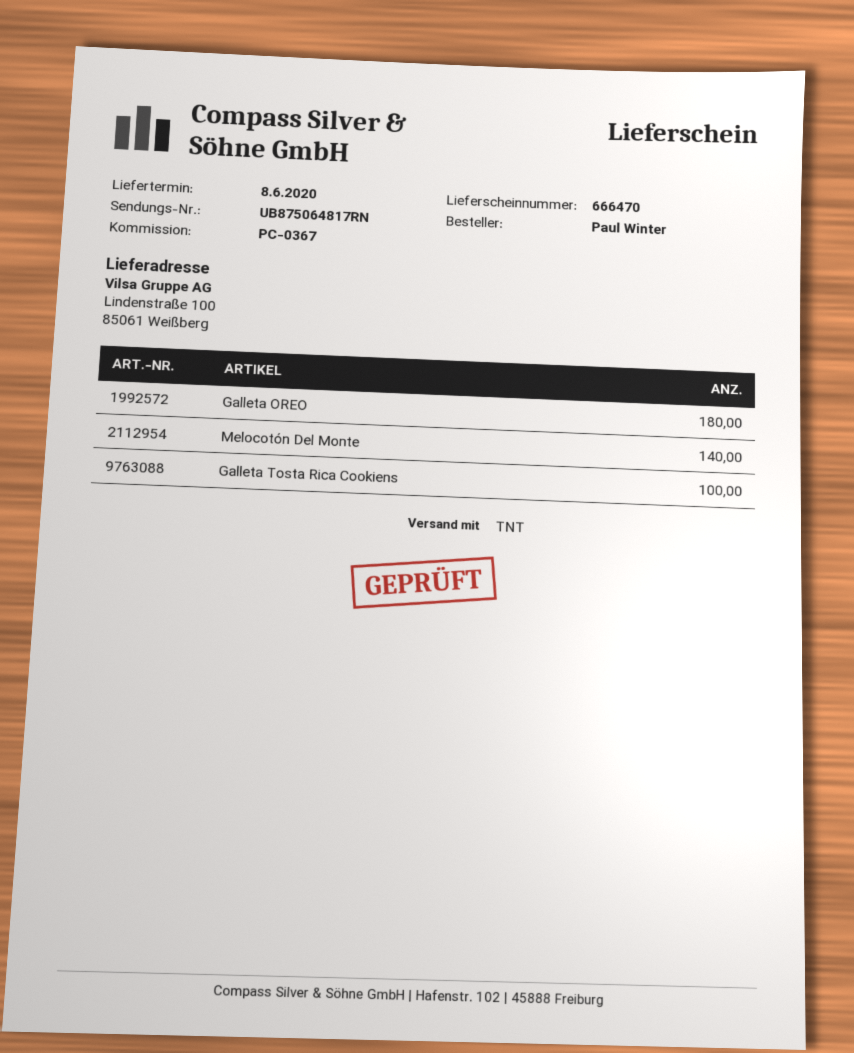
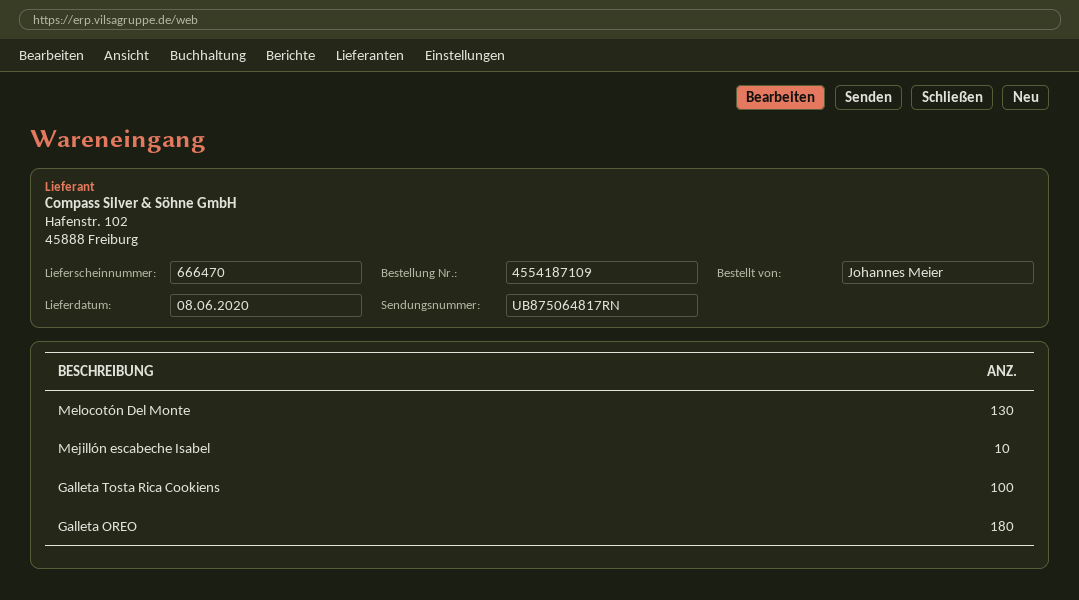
ordered by: Paul Winter -> Johannes Meier
Melocotón Del Monte: 140 -> 130
Mejillón escabeche Isabel: none -> 10

